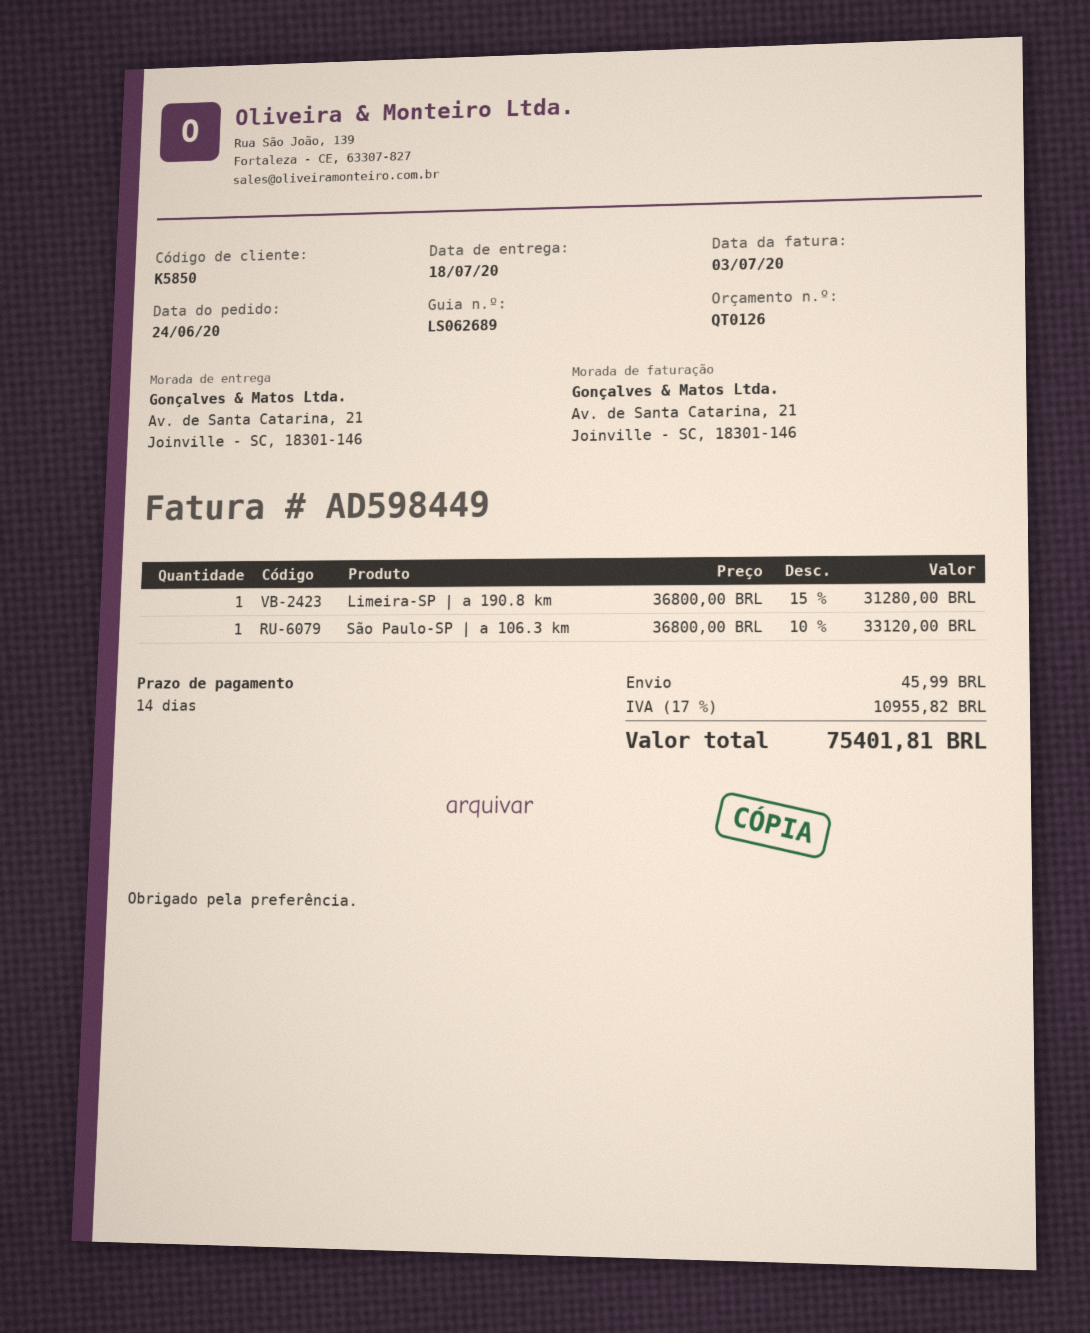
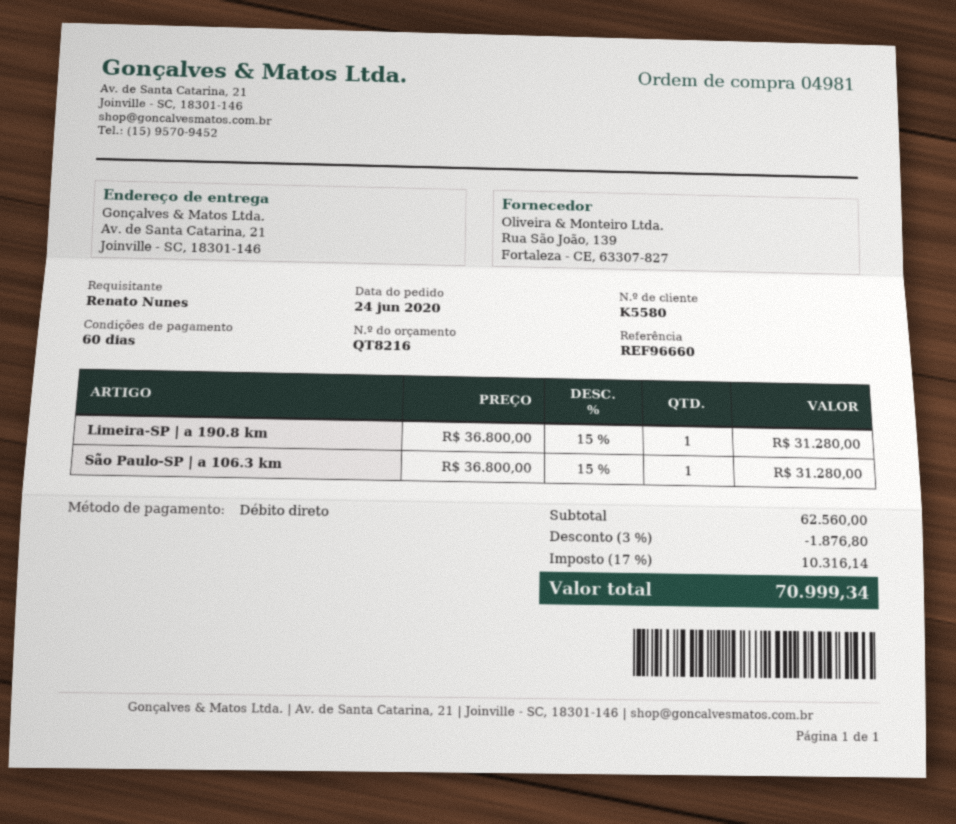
quote number: QT0126 -> QT8216
payment terms: 14 days -> 60 days
customer number: K5850 -> K5580
São Paulo-SP | a 106.3 km: 1 x 36800.00 - 10% = 33120.00 -> 1 x 36800.00 - 15% = 31280.00
discount: none -> 3% = 1876.80
shipping: 45.99 -> none
tax: 17% = 10955.82 -> 17% = 10316.14
total: 75401.81 -> 70999.34

